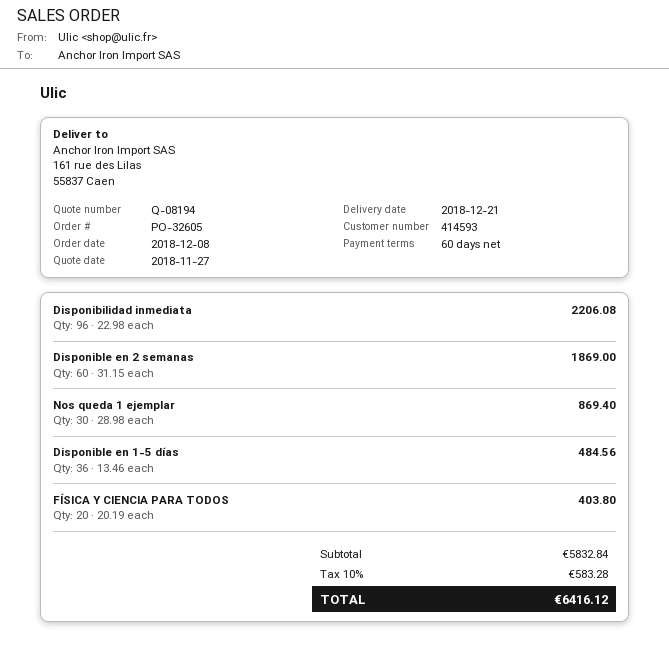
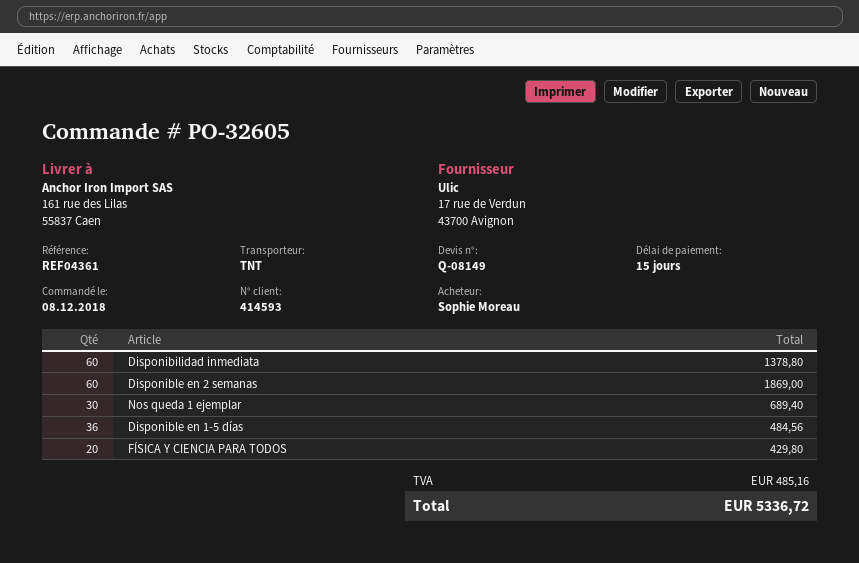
quote number: Q-08194 -> Q-08149
payment terms: 60 days -> 15 days
Disponibilidad inmediata: 96 for 2206.08 -> 60 for 1378.80
Nos queda 1 ejemplar: 30 for 869.40 -> 30 for 689.40
FÍSICA Y CIENCIA PARA TODOS: 20 for 403.80 -> 20 for 429.80
tax: 583.28 -> 485.16
total: 6416.12 -> 5336.72

